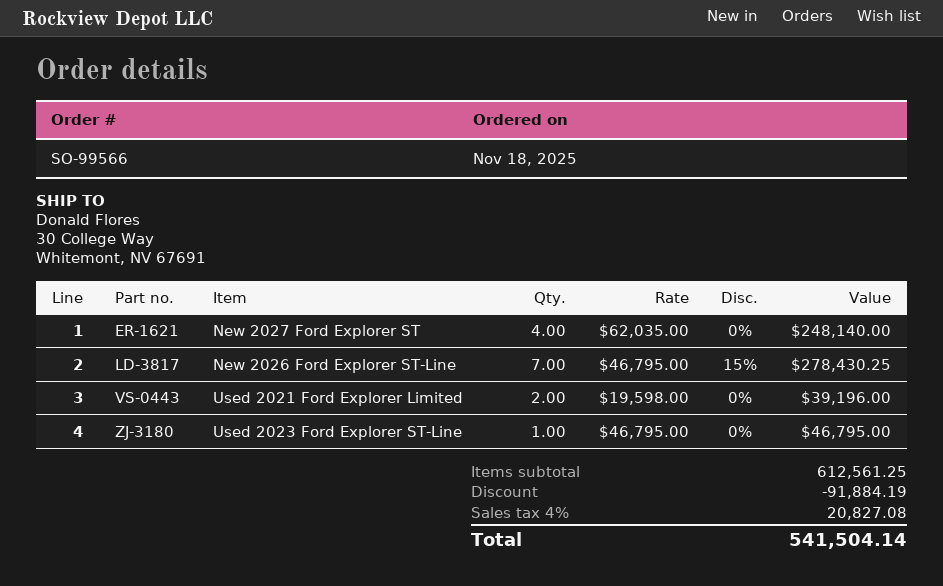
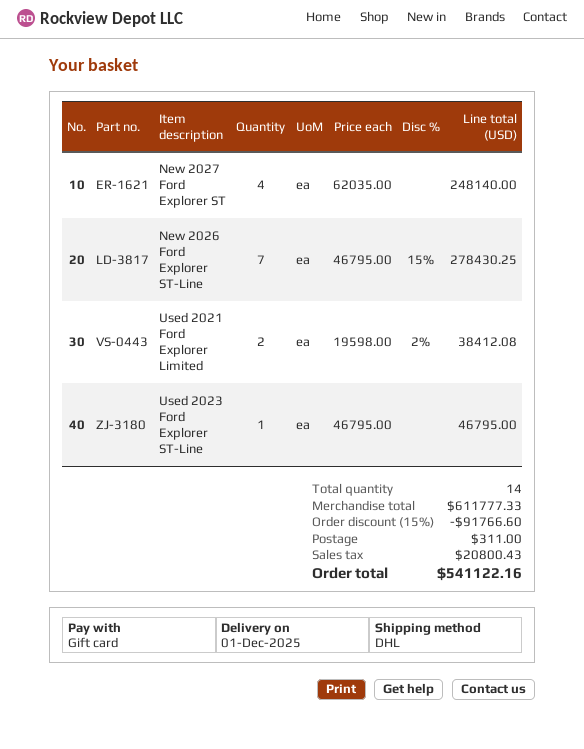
Used 2021 Ford Explorer Limited: 2 x 19598.00 = 39196.00 -> 2 x 19598.00 - 2% = 38412.08
subtotal: 612561.25 -> 611777.33
discount: 91884.19 -> 91766.60
shipping: none -> 311.00
tax: 20827.08 -> 20800.43
total: 541504.14 -> 541122.16

